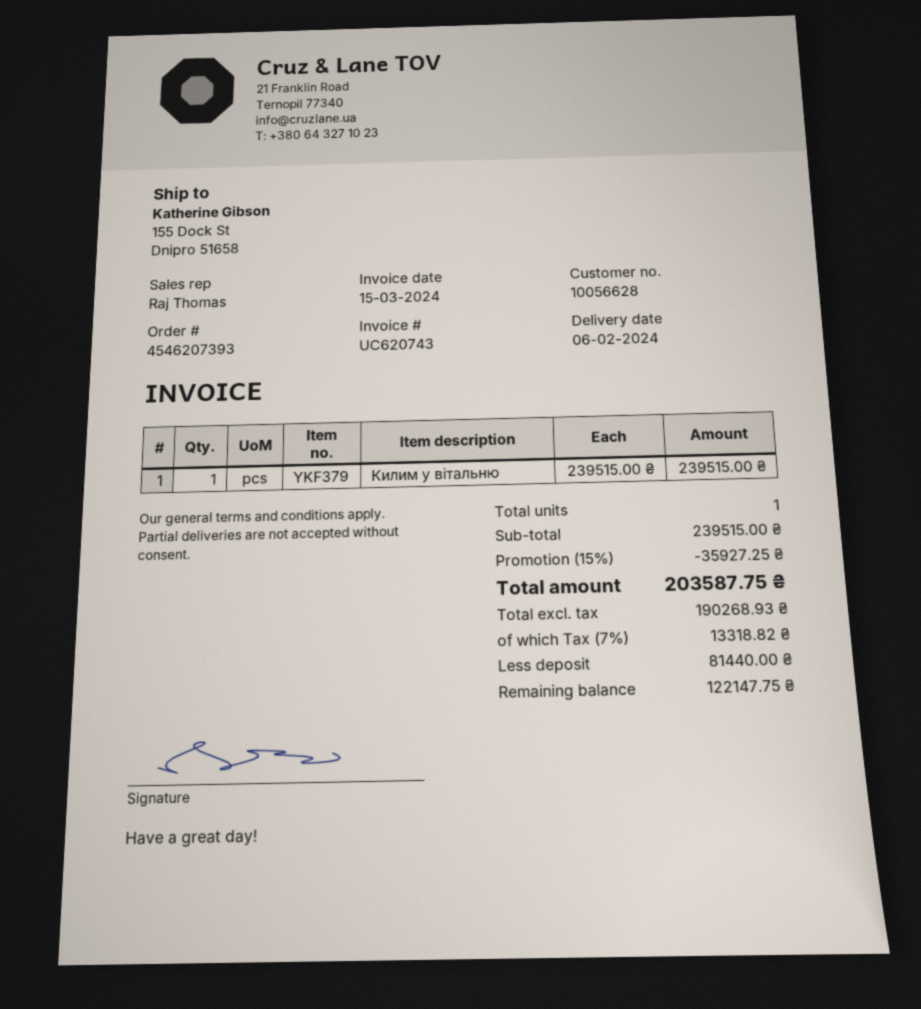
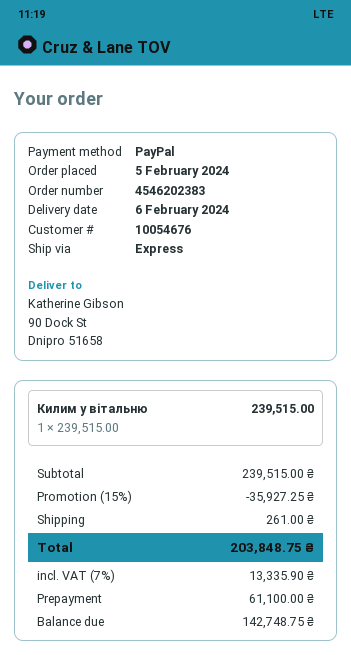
order number: 4546207393 -> 4546202383
customer number: 10056628 -> 10054676
ship to: 155 Dock St, Dnipro 51658 -> 90 Dock St, Dnipro 51658
shipping: none -> 261.00
tax: 7% = 13318.82 -> 7% = 13335.90
total: 203587.75 -> 203848.75
deposit: 81440.00 -> 61100.00
balance: 122147.75 -> 142748.75

